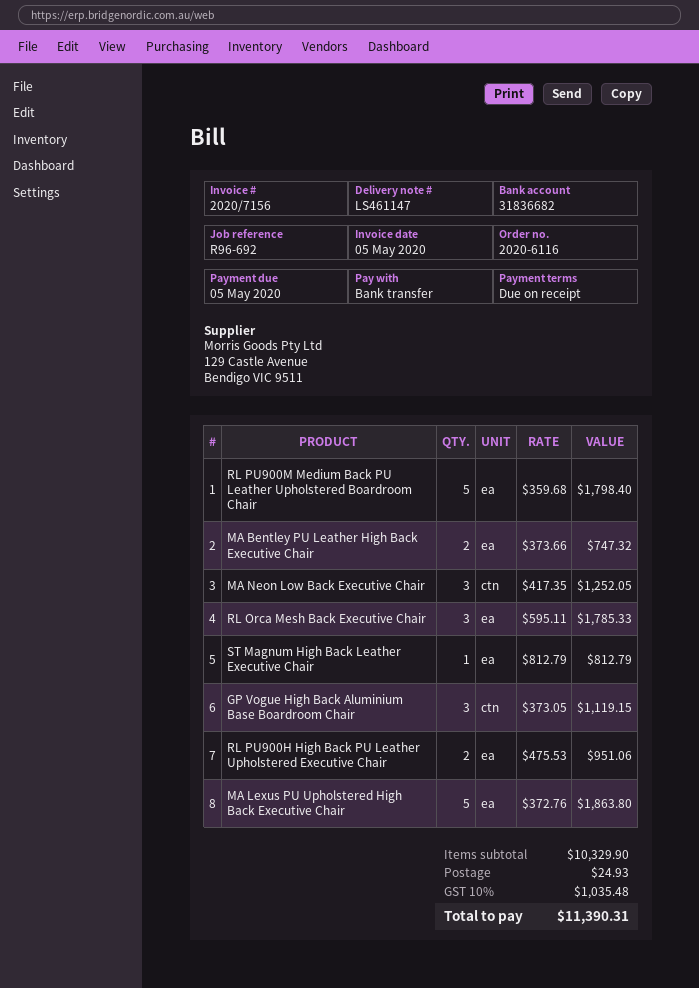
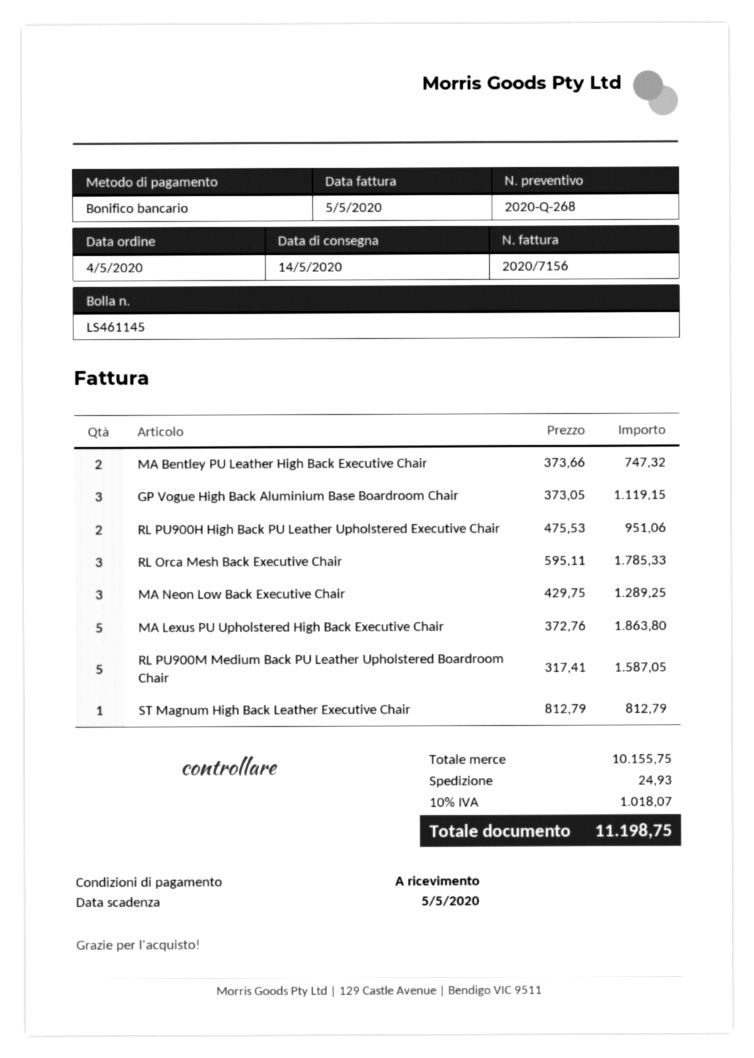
delivery note number: LS461147 -> LS461145
RL PU900M Medium Back PU Leather Upholstered Boardroom Chair: 5 x 359.68 = 1798.40 -> 5 x 317.41 = 1587.05
MA Neon Low Back Executive Chair: 3 x 417.35 = 1252.05 -> 3 x 429.75 = 1289.25
subtotal: 10329.90 -> 10155.75
tax: 10% = 1035.48 -> 10% = 1018.07
total: 11390.31 -> 11198.75

